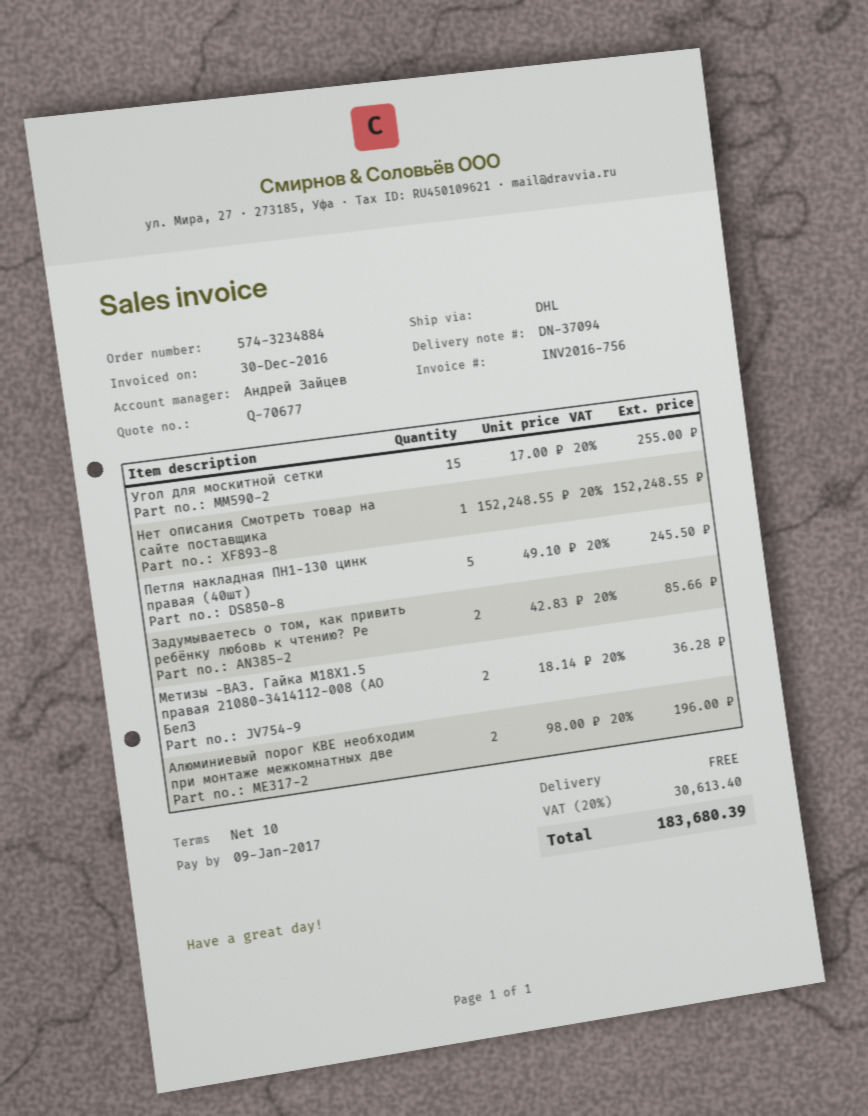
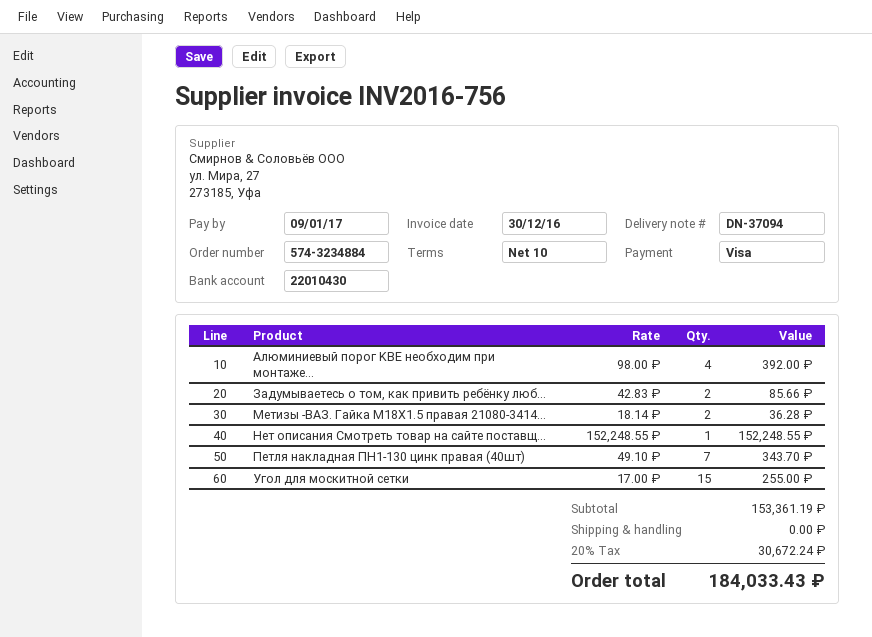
Петля накладная ПН1-130 цинк правая (40шт): 5 x 49.10 = 245.50 -> 7 x 49.10 = 343.70
Алюминиевый порог KBE необходим при монтаже межкомнатных две: 2 x 98.00 = 196.00 -> 4 x 98.00 = 392.00
tax: 20% = 30613.40 -> 20% = 30672.24
total: 183680.39 -> 184033.43

